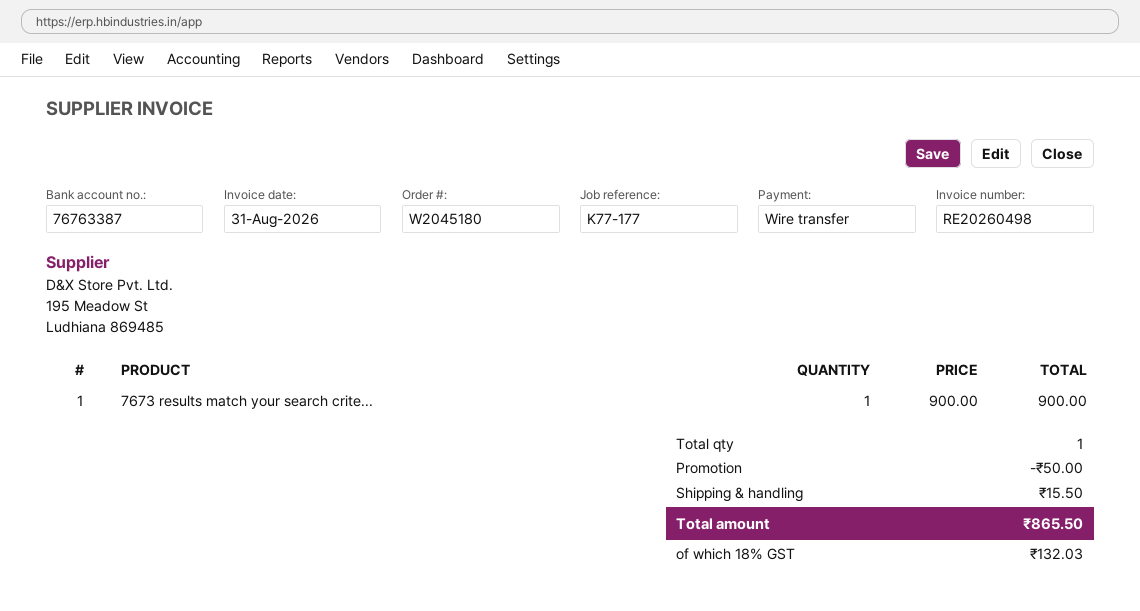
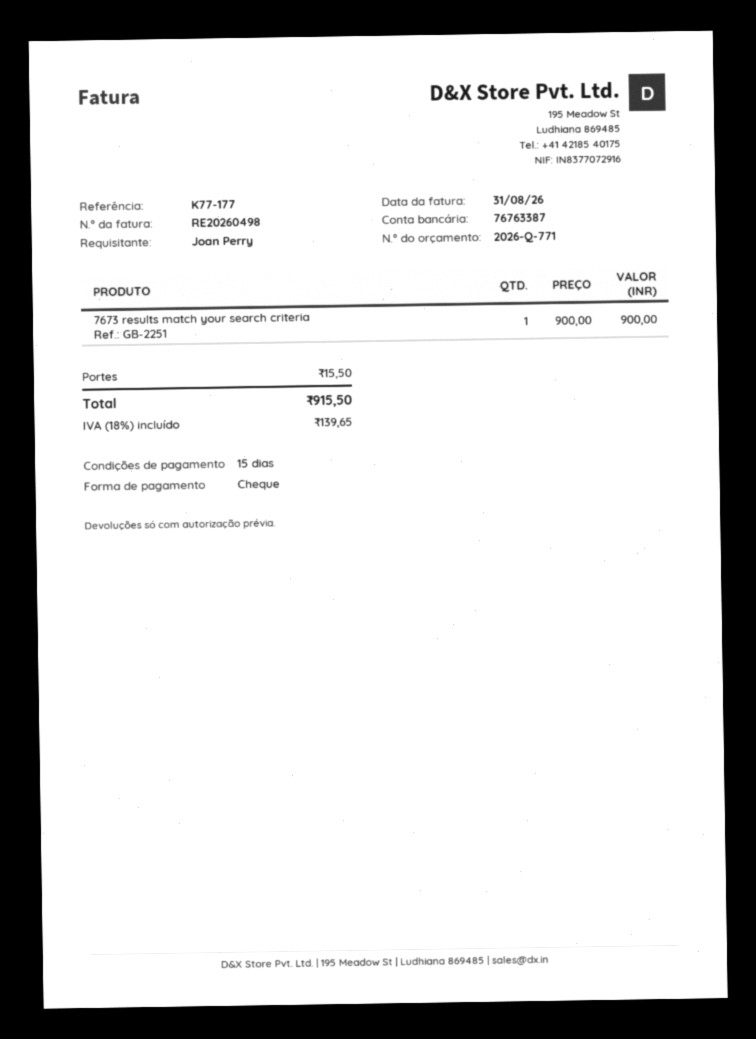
payment method: bank transfer -> cheque
discount: 50.00 -> none
tax: 18% = 132.03 -> 18% = 139.65
total: 865.50 -> 915.50

